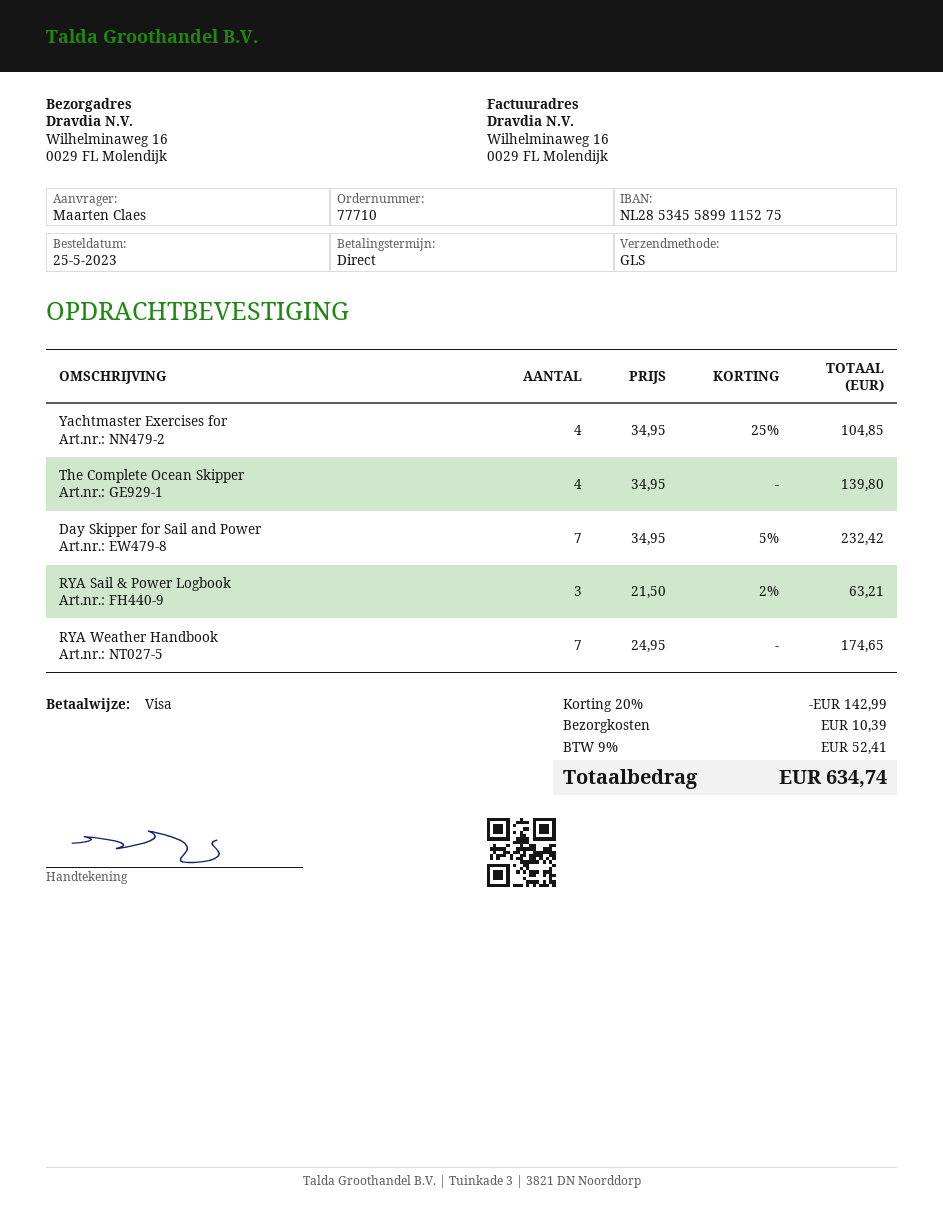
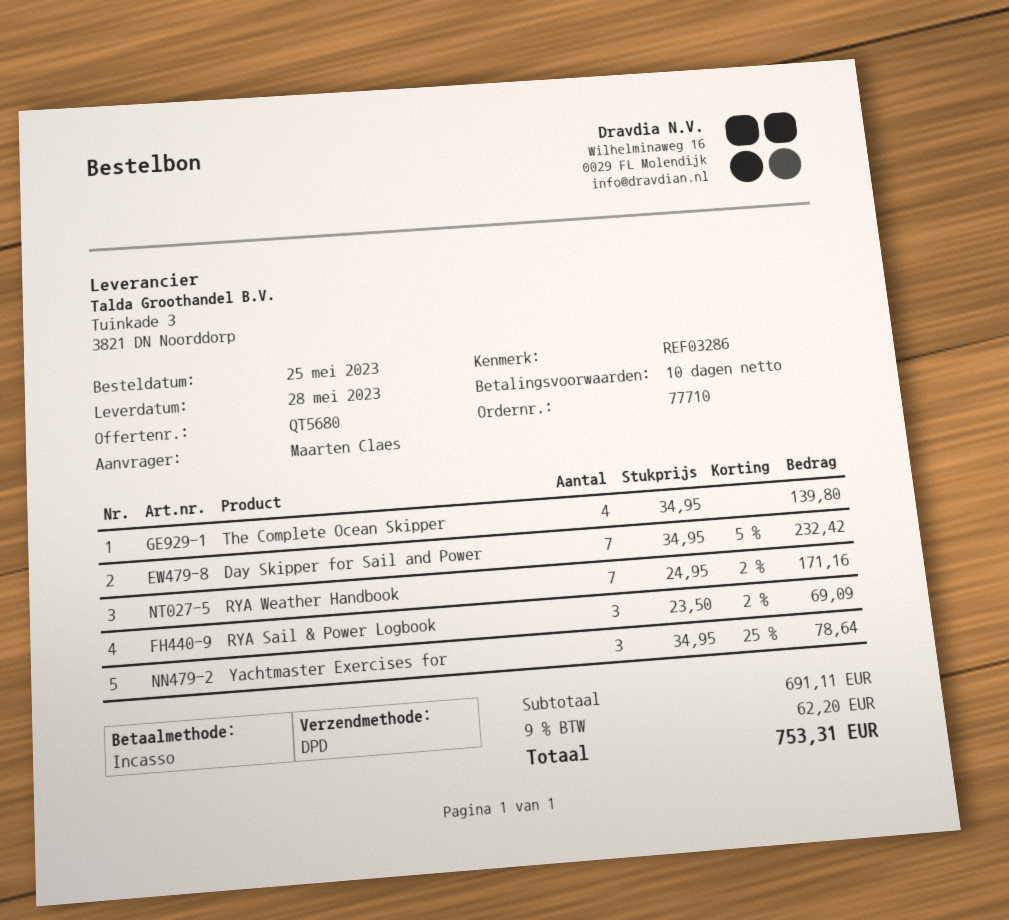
payment terms: on receipt -> 10 days
payment method: Visa -> direct debit
shipping method: GLS -> DPD
Yachtmaster Exercises for: 4 x 34.95 - 25% = 104.85 -> 3 x 34.95 - 25% = 78.64
RYA Sail & Power Logbook: 3 x 21.50 - 2% = 63.21 -> 3 x 23.50 - 2% = 69.09
RYA Weather Handbook: 7 x 24.95 = 174.65 -> 7 x 24.95 - 2% = 171.16
discount: 20% = 142.99 -> none
shipping: 10.39 -> none
tax: 9% = 52.41 -> 9% = 62.20
total: 634.74 -> 753.31

